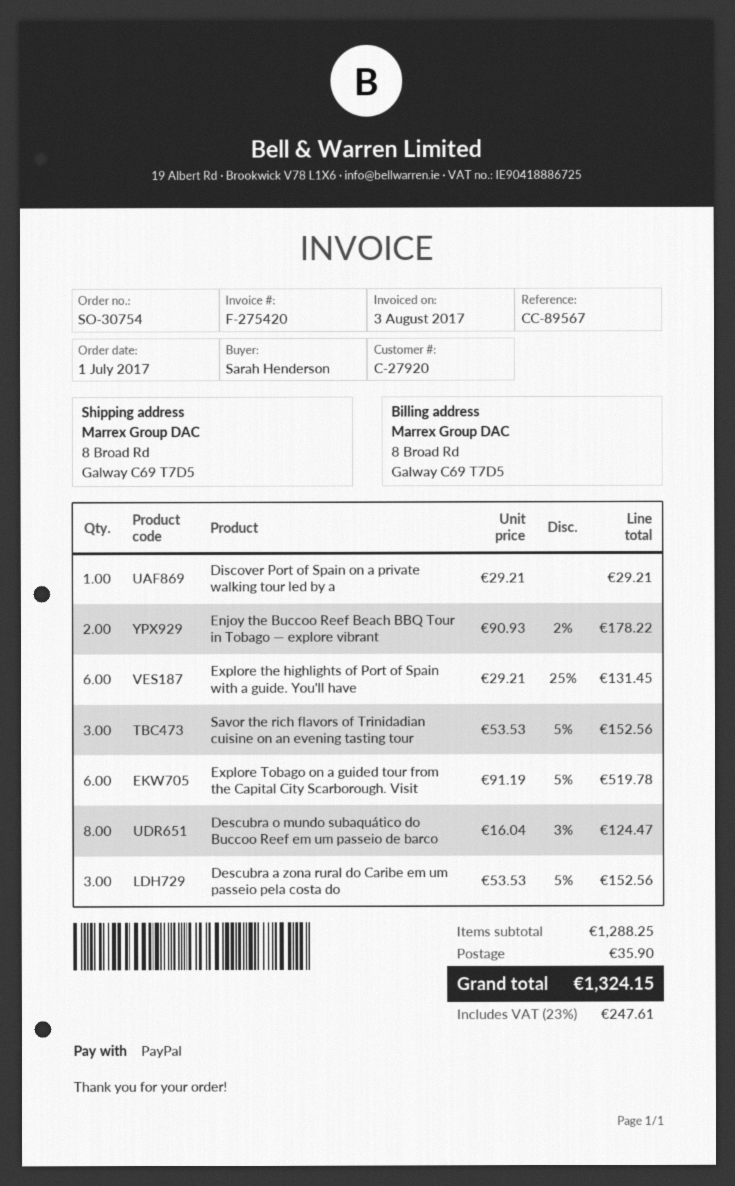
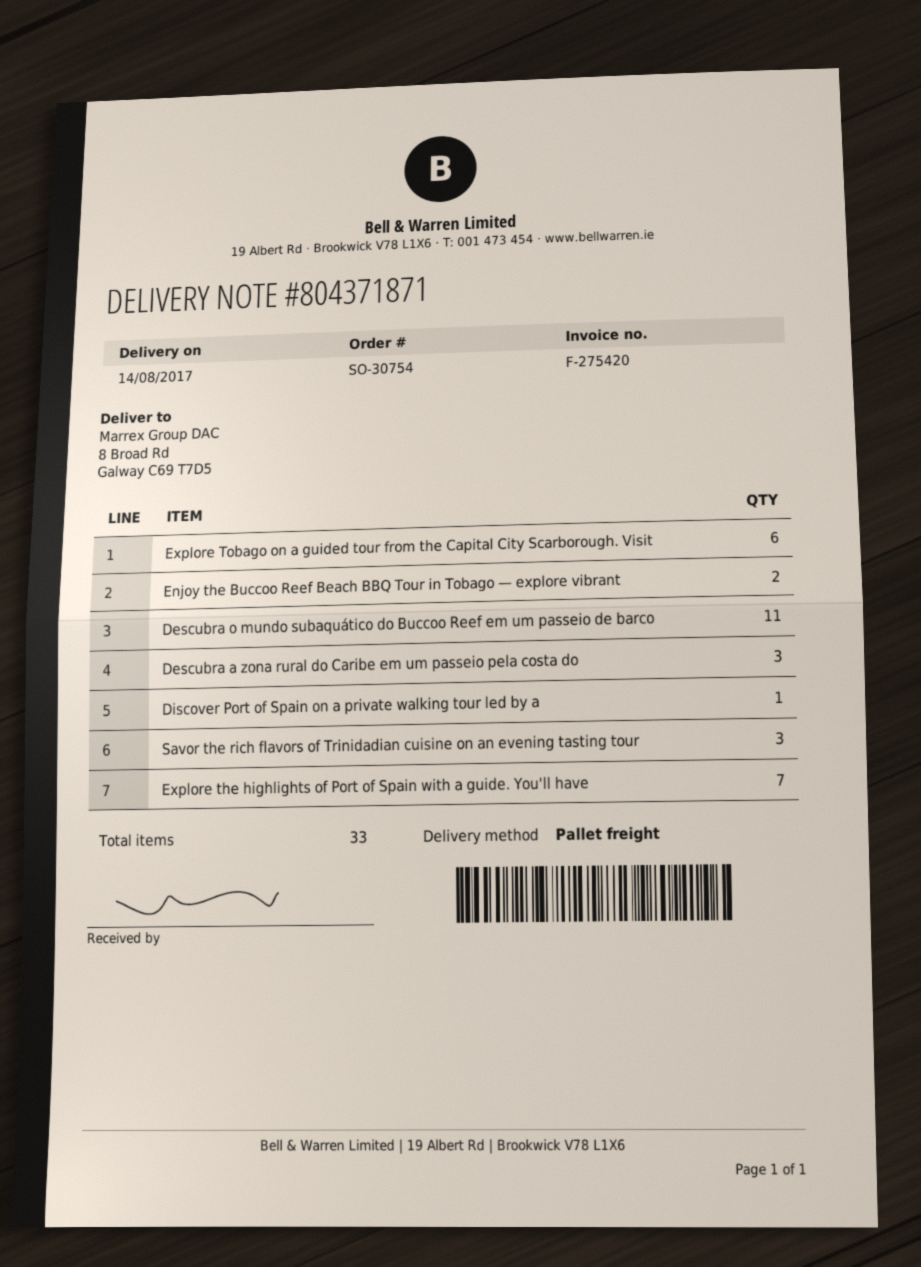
Explore the highlights of Port of Spain with a guide. You'll have: 6 -> 7
Descubra o mundo subaquático do Buccoo Reef em um passeio de barco: 8 -> 11

